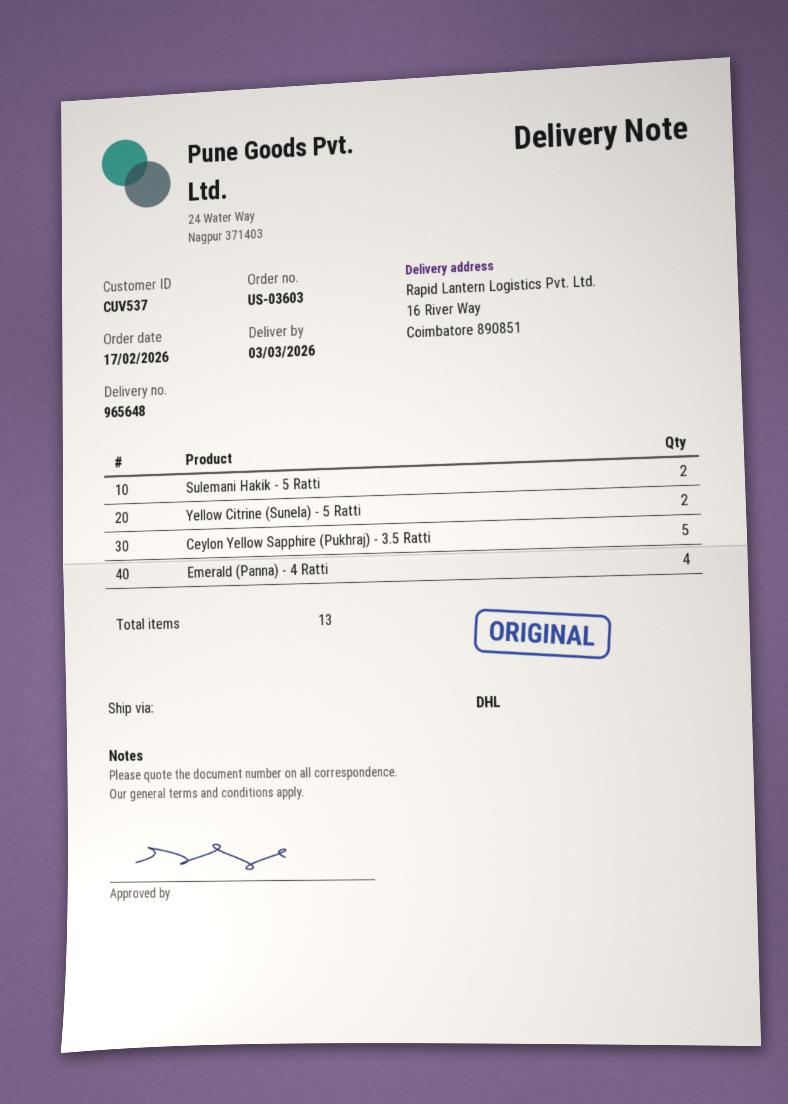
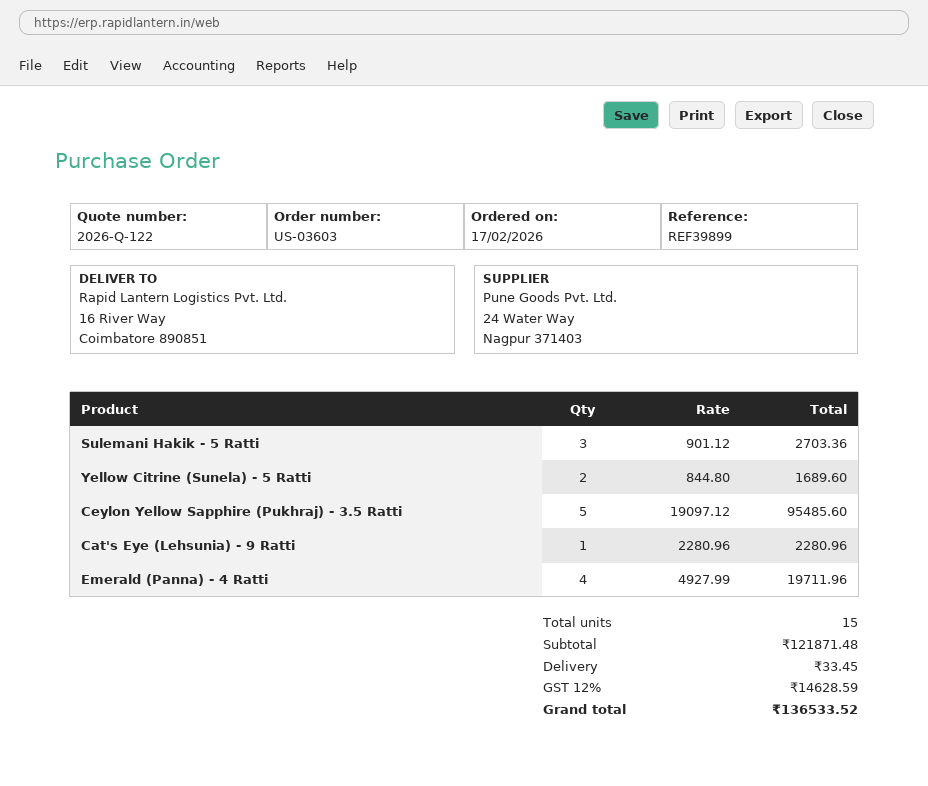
Sulemani Hakik - 5 Ratti: 2 -> 3
Cat's Eye (Lehsunia) - 9 Ratti: none -> 1
total quantity: 13 -> 15

